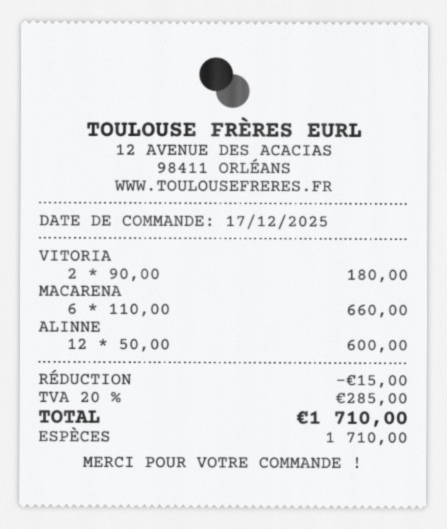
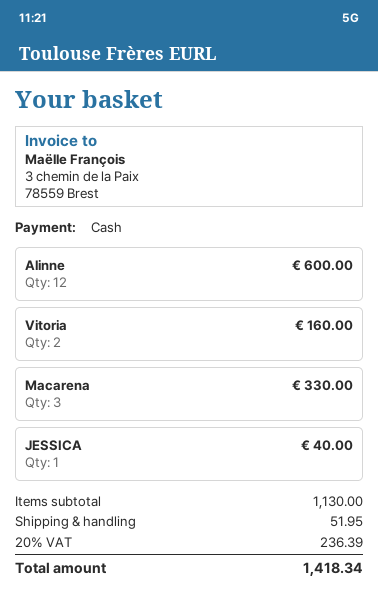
VITORIA: 2 for 180.00 -> 2 for 160.00
MACARENA: 6 for 660.00 -> 3 for 330.00
JESSICA: none -> 1 for 40.00
discount: 15.00 -> none
shipping: none -> 51.95
tax: 20% = 285.00 -> 20% = 236.39
total: 1710.00 -> 1418.34

